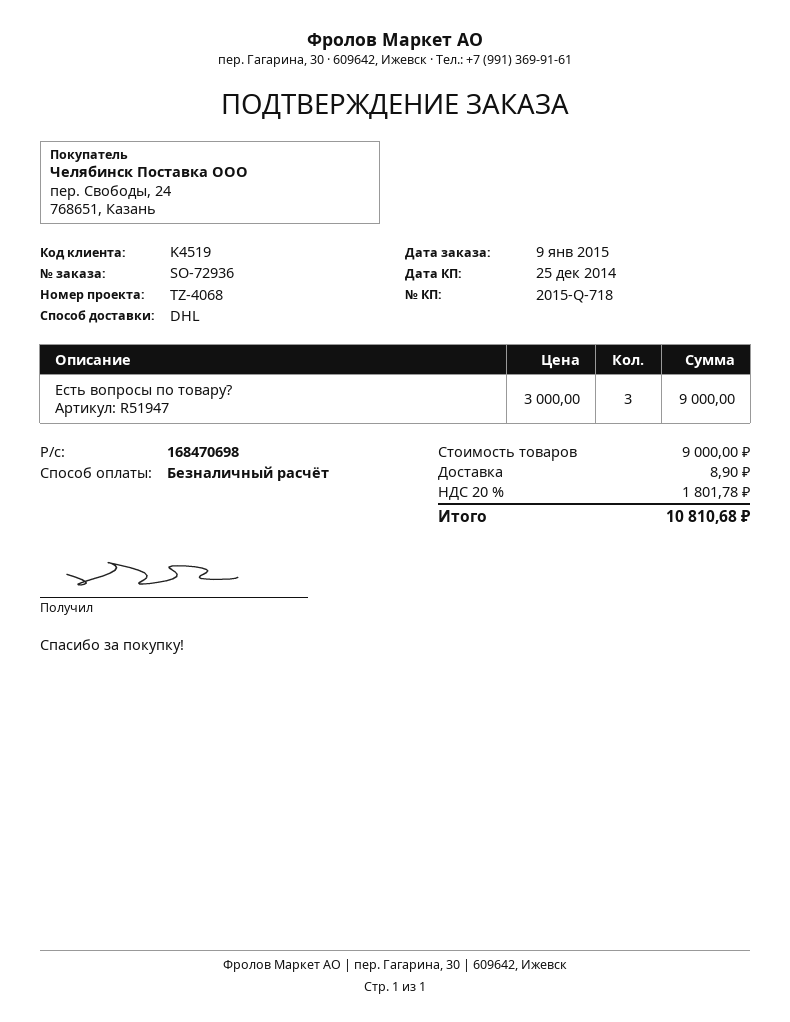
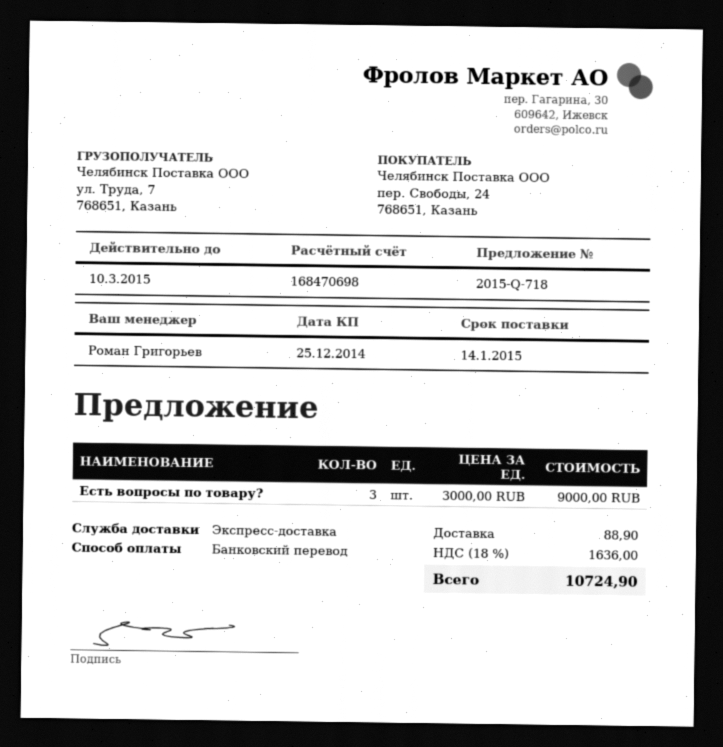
shipping method: DHL -> express
shipping: 8.90 -> 88.90
tax: 20% = 1801.78 -> 18% = 1636.00
total: 10810.68 -> 10724.90

